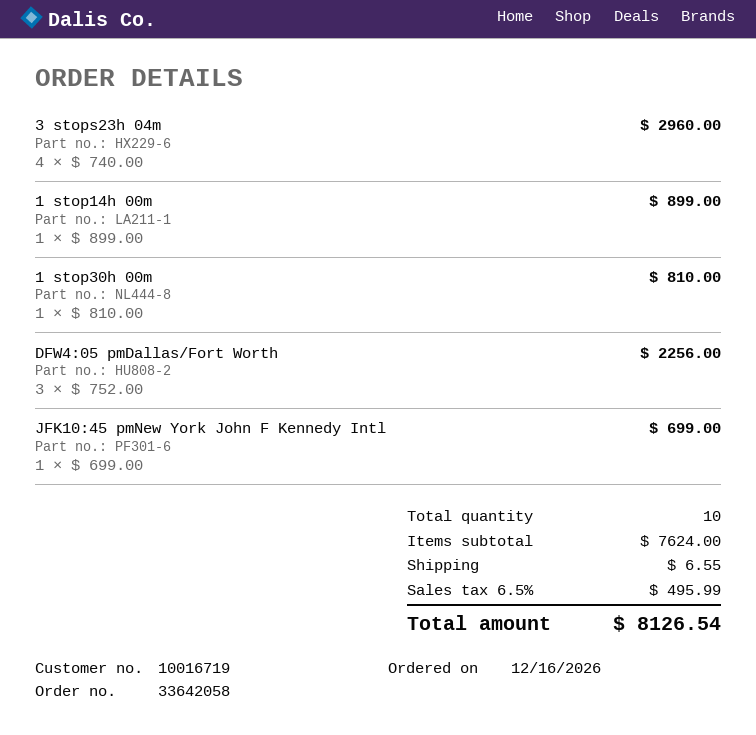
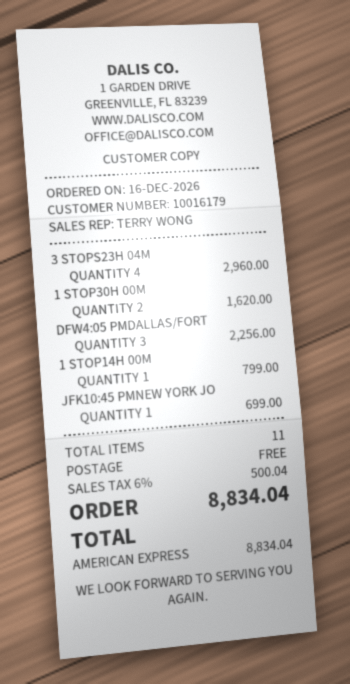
customer number: 10016719 -> 10016179
1 stop14h 00m: 1 for 899.00 -> 1 for 799.00
1 stop30h 00m: 1 for 810.00 -> 2 for 1620.00
total quantity: 10 -> 11
shipping: 6.55 -> 0.00
tax: 6.5% = 495.99 -> 6% = 500.04
total: 8126.54 -> 8834.04

